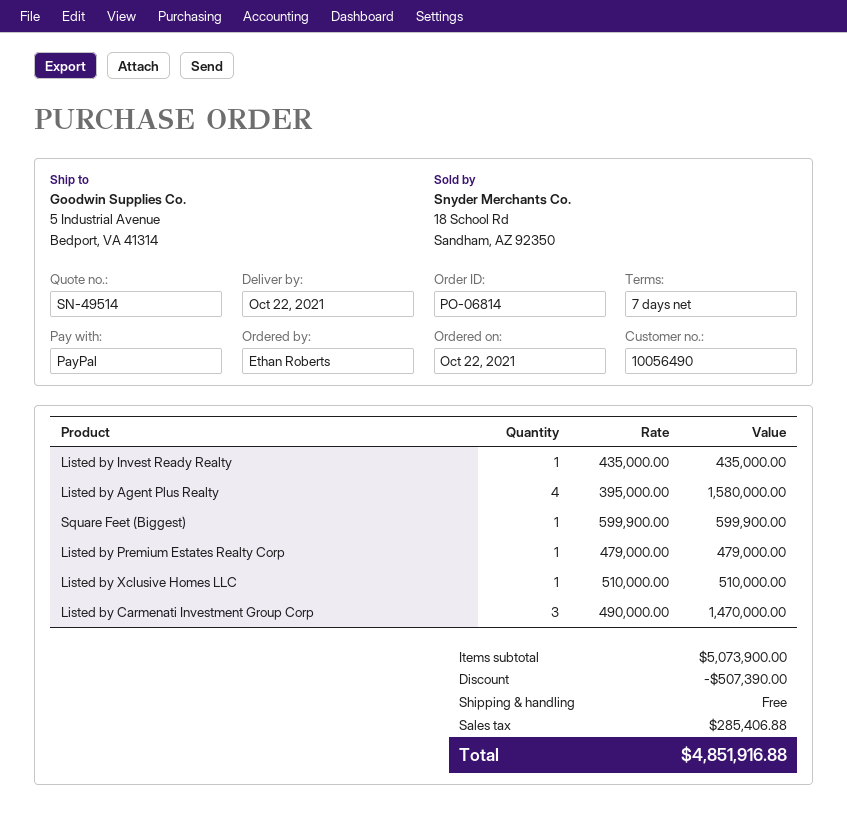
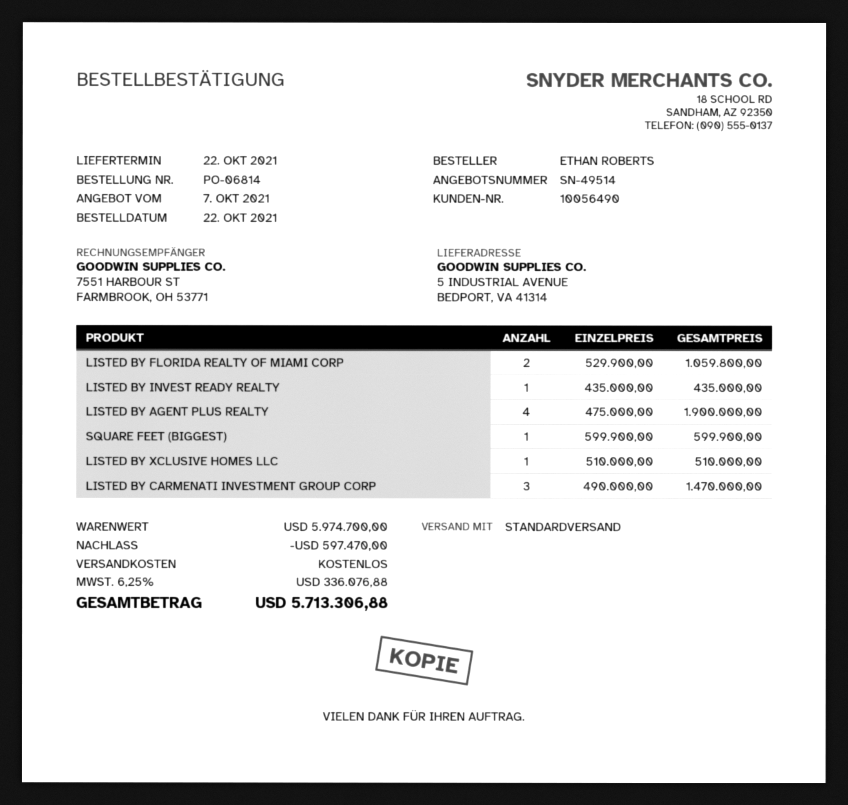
Listed by Agent Plus Realty: 4 x 395000.00 = 1580000.00 -> 4 x 475000.00 = 1900000.00
Listed by Premium Estates Realty Corp: 1 x 479000.00 = 479000.00 -> none
LISTED BY FLORIDA REALTY OF MIAMI CORP: none -> 2 x 529900.00 = 1059800.00
subtotal: 5073900.00 -> 5974700.00
discount: 507390.00 -> 597470.00
tax: 285406.88 -> 336076.88
total: 4851916.88 -> 5713306.88

